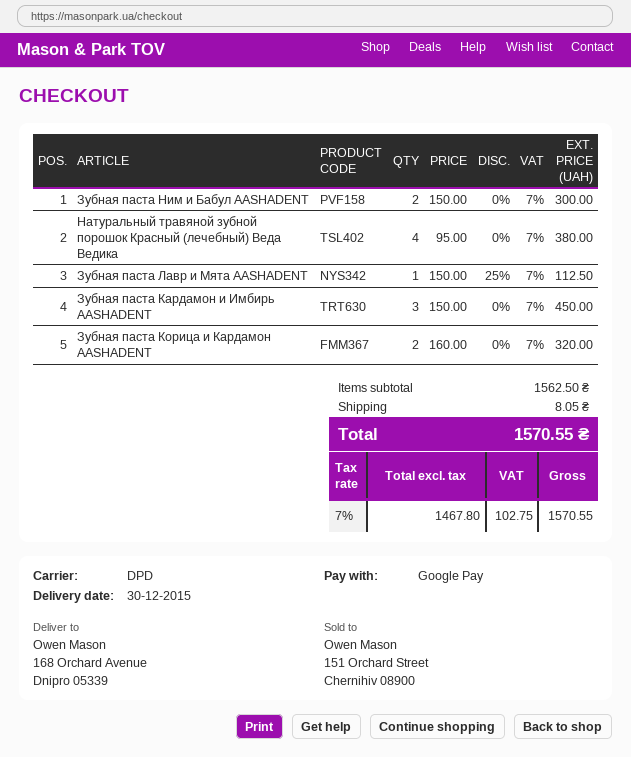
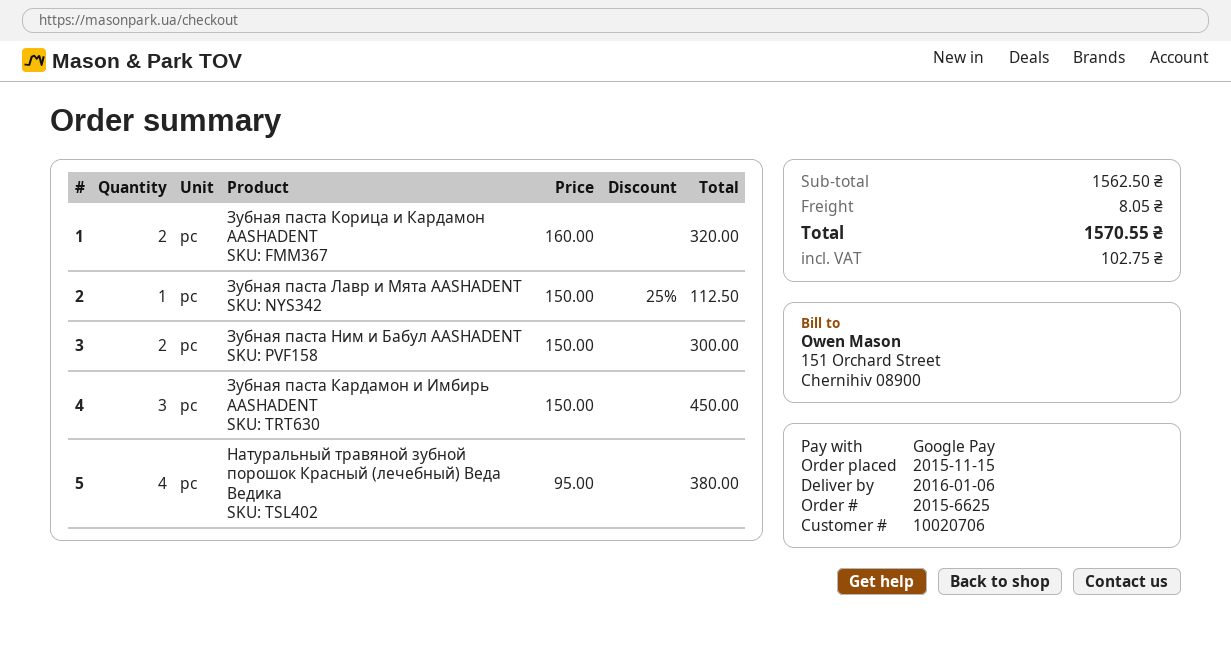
delivery date: 2015-12-30 -> 2016-01-06

